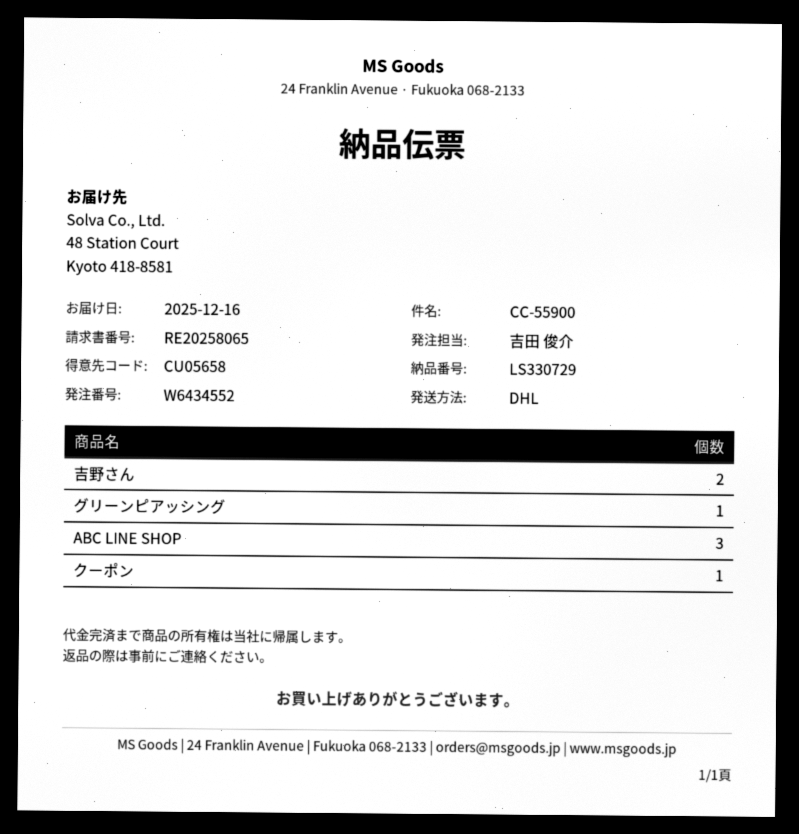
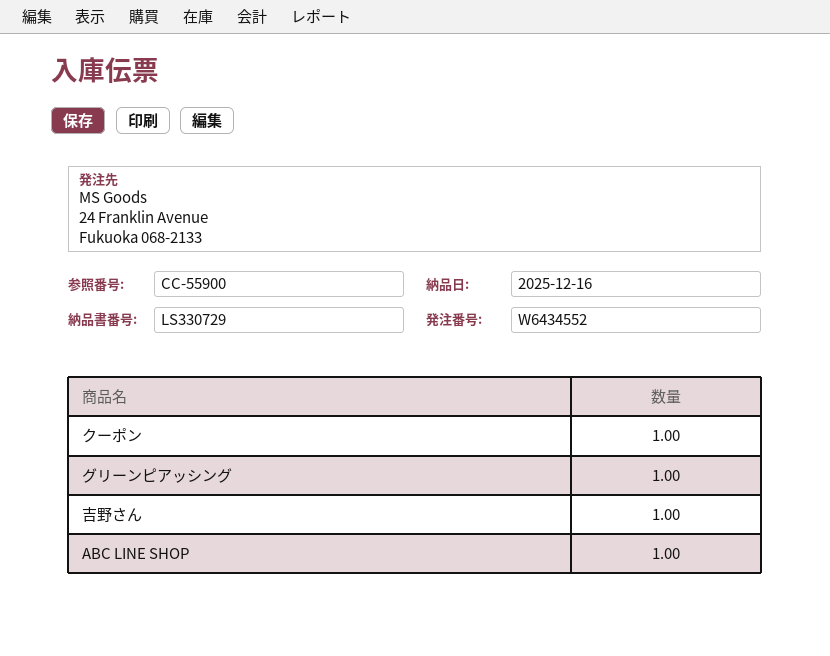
吉野さん: 2 -> 1
ABC LINE SHOP: 3 -> 1

